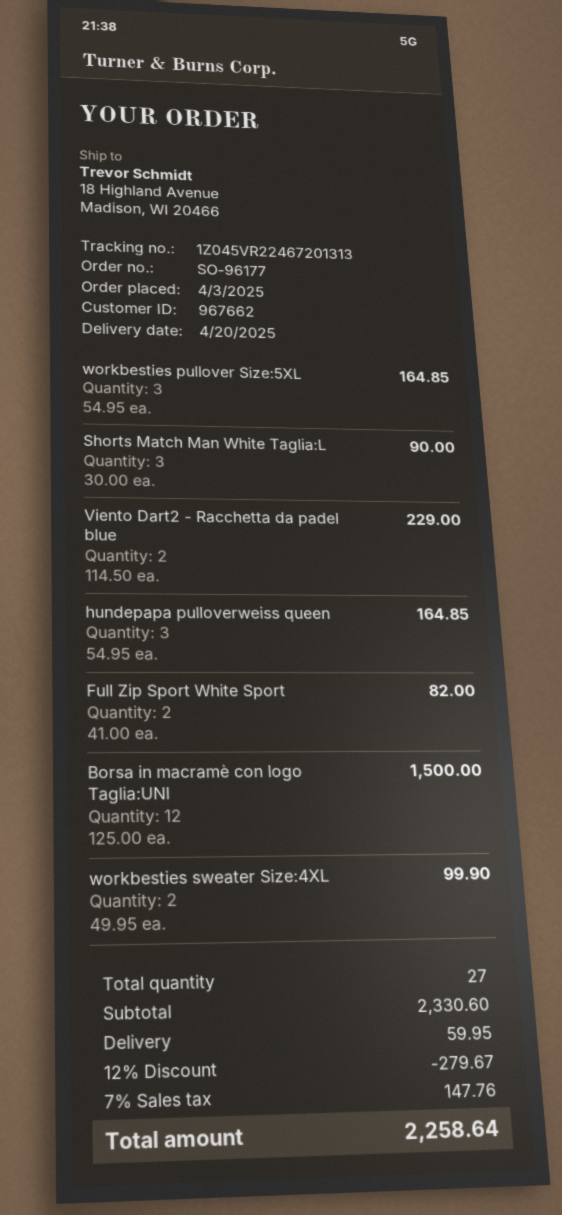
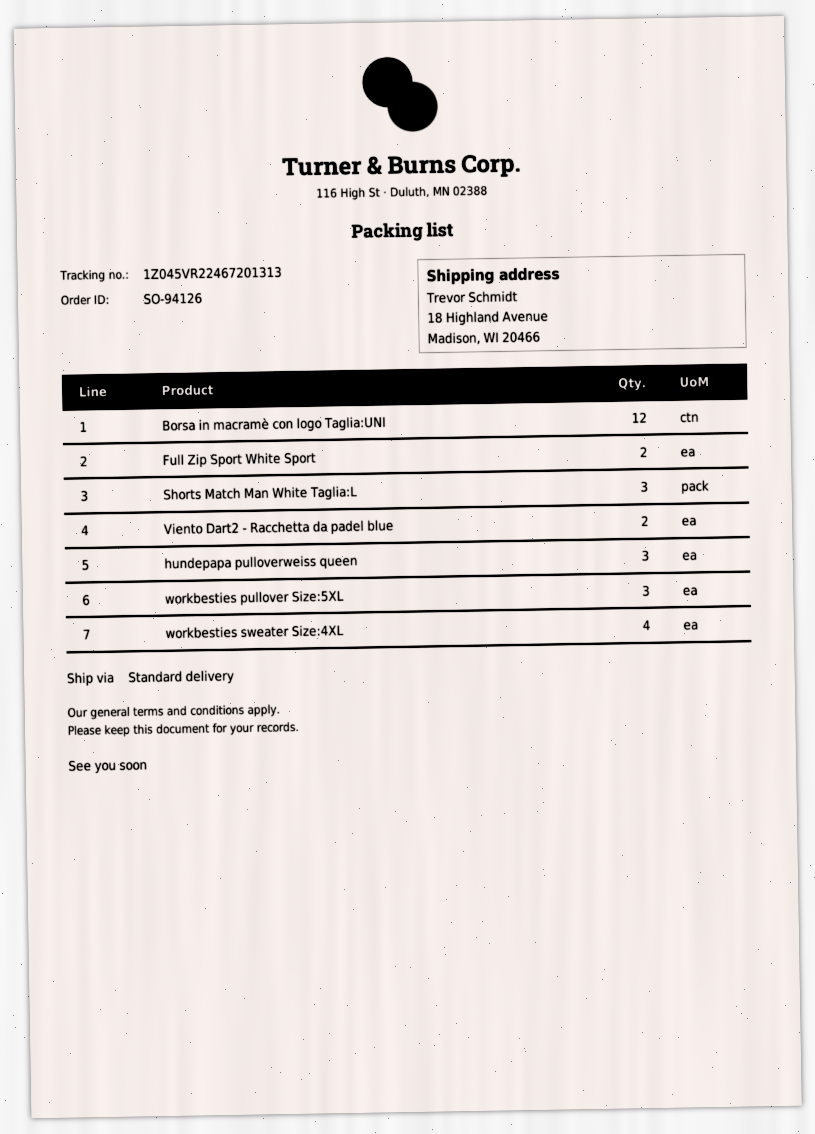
order number: SO-96177 -> SO-94126
workbesties sweater Size:4XL: 2 -> 4

